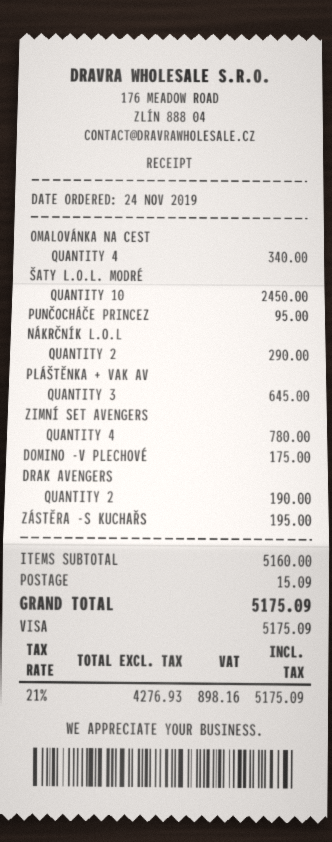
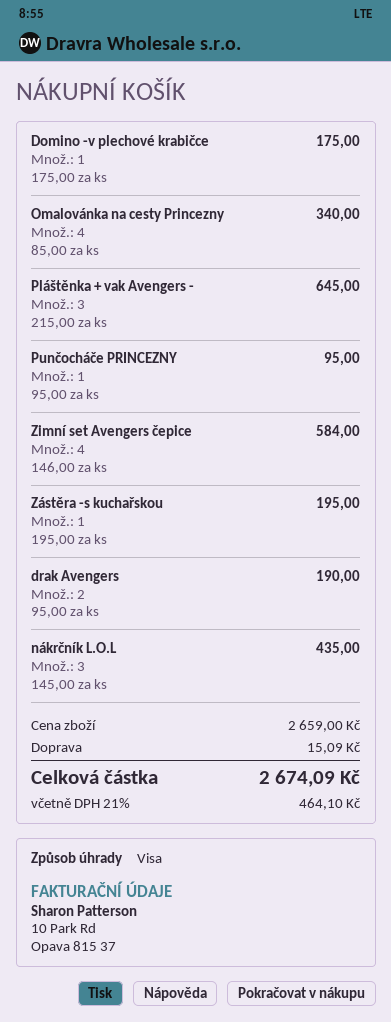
ŠATY L.O.L. MODRÉ: 10 for 2450.00 -> none
NÁKRČNÍK L.O.L: 2 for 290.00 -> 3 for 435.00
ZIMNÍ SET AVENGERS: 4 for 780.00 -> 4 for 584.00
subtotal: 5160.00 -> 2659.00
tax: 21% = 898.16 -> 21% = 464.10
total: 5175.09 -> 2674.09

